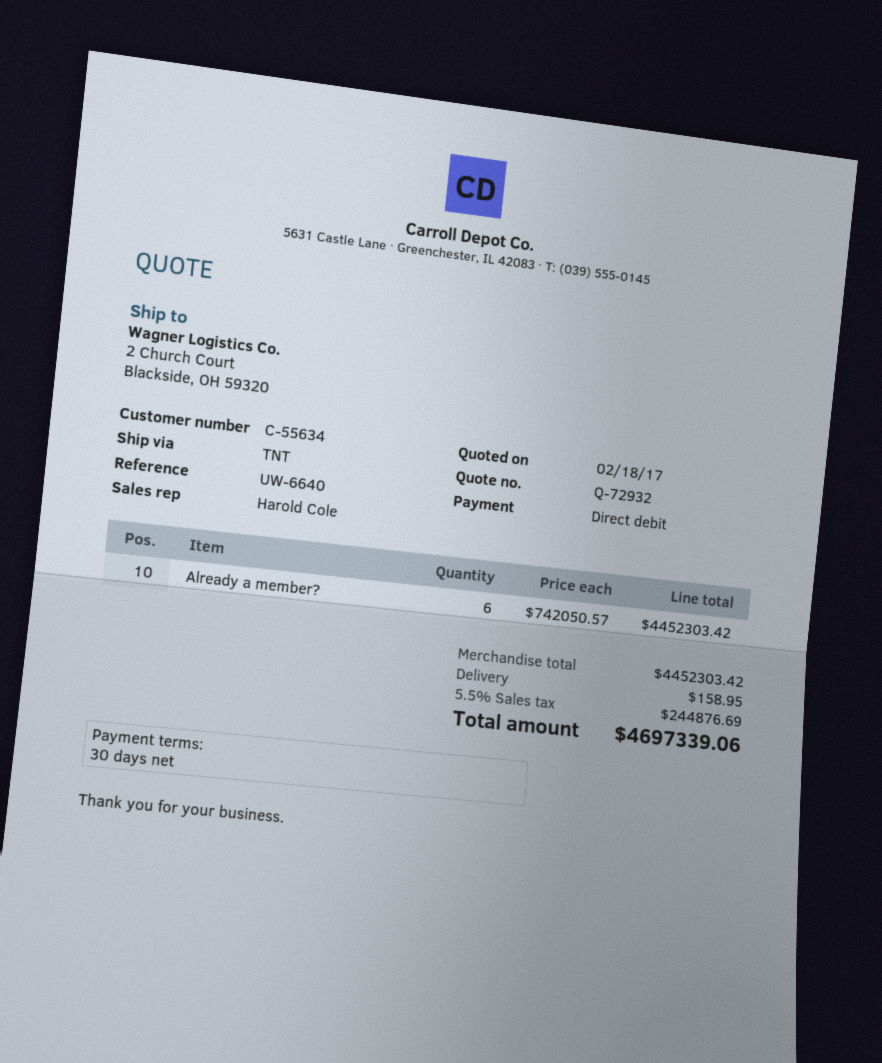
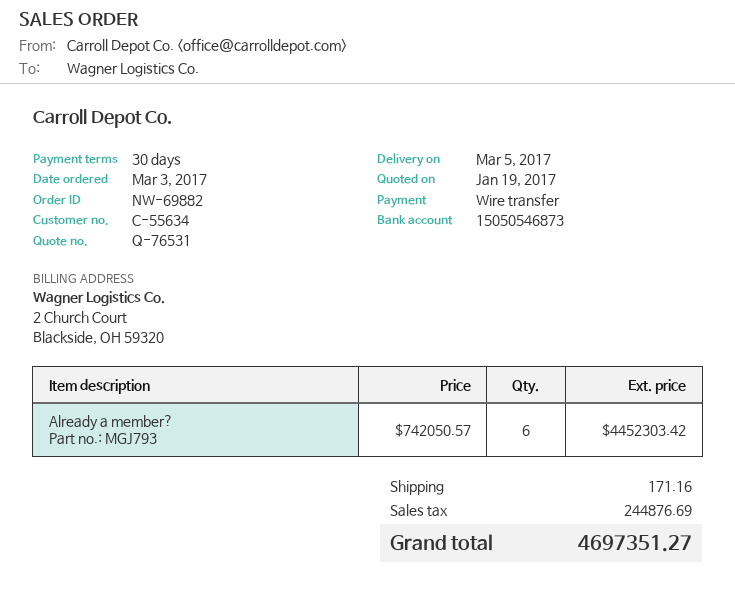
quote number: Q-72932 -> Q-76531
quote date: 2017-02-18 -> 2017-01-19
payment method: direct debit -> bank transfer
shipping: 158.95 -> 171.16
total: 4697339.06 -> 4697351.27

